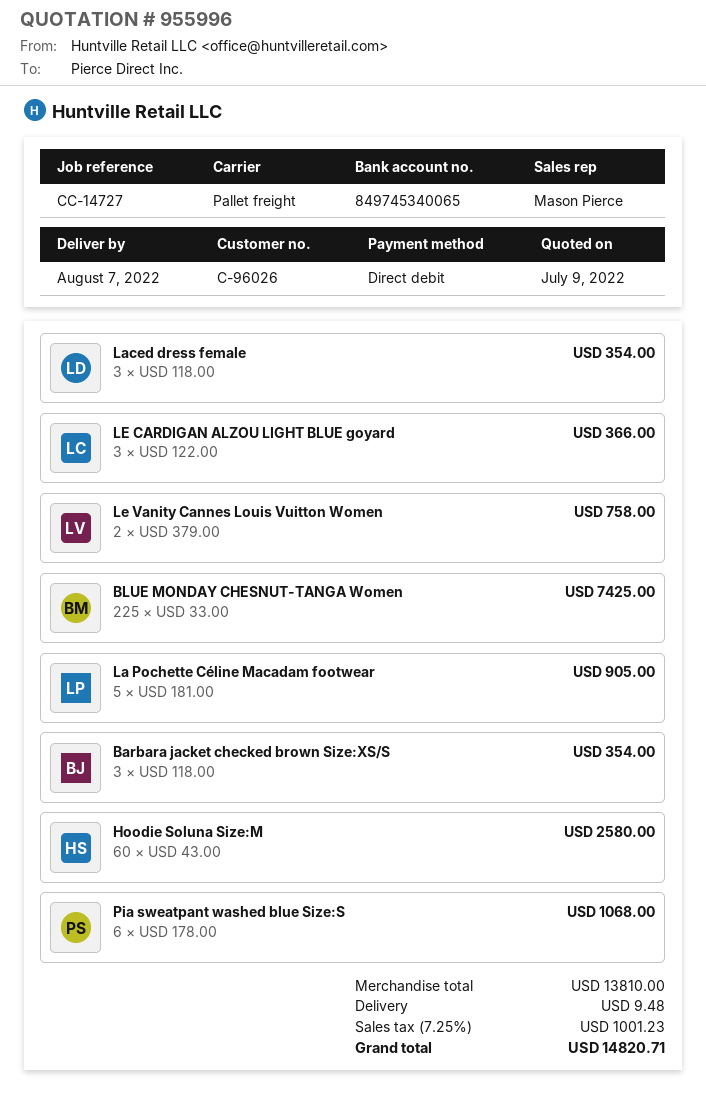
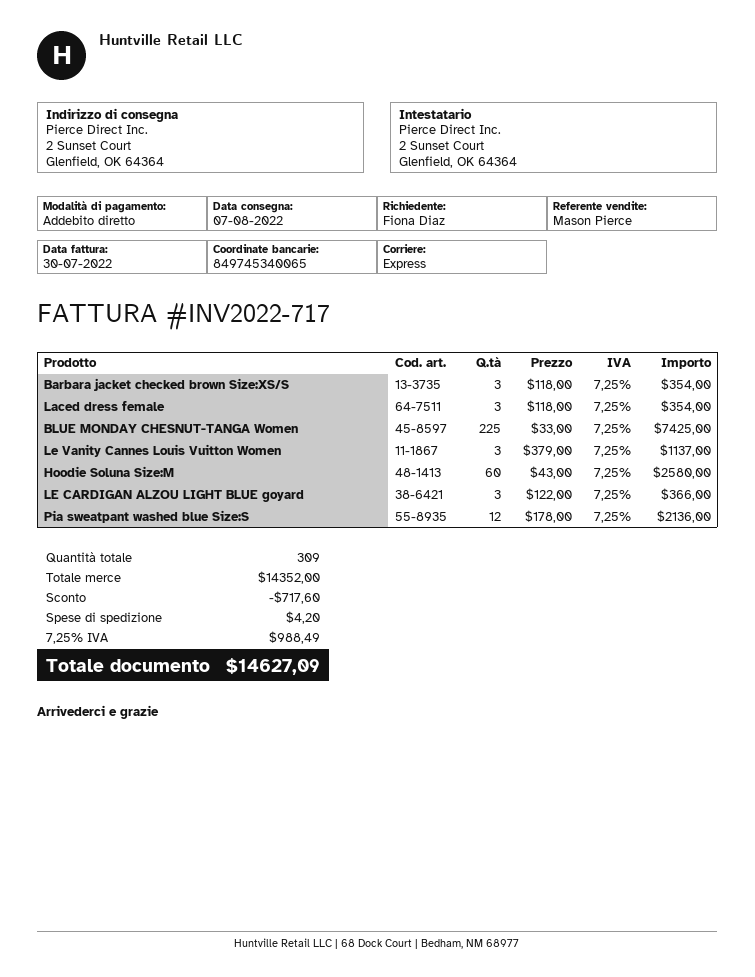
shipping method: pallet freight -> express
Le Vanity Cannes Louis Vuitton Women: 2 x 379.00 = 758.00 -> 3 x 379.00 = 1137.00
La Pochette Céline Macadam footwear: 5 x 181.00 = 905.00 -> none
Pia sweatpant washed blue Size:S: 6 x 178.00 = 1068.00 -> 12 x 178.00 = 2136.00
subtotal: 13810.00 -> 14352.00
discount: none -> 717.60
shipping: 9.48 -> 4.20
tax: 7.25% = 1001.23 -> 7.25% = 988.49
total: 14820.71 -> 14627.09

